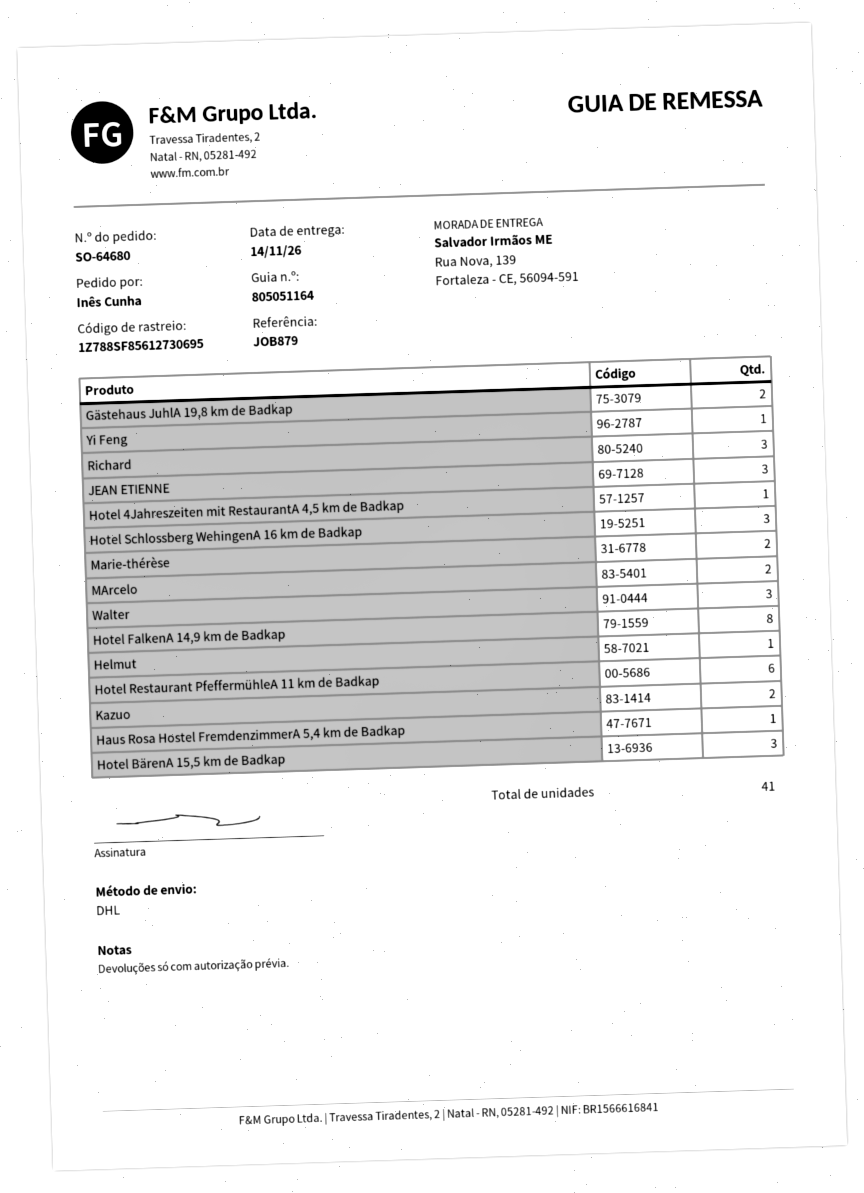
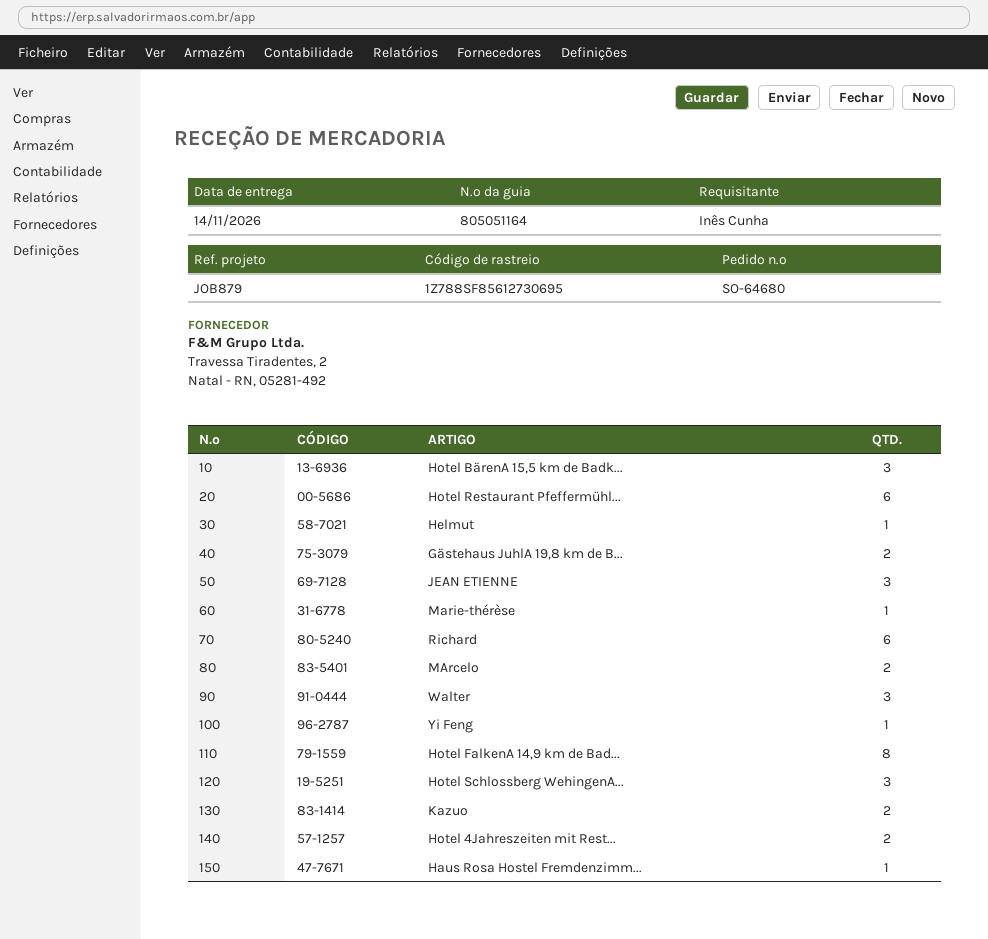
Richard: 3 -> 6
Hotel 4Jahreszeiten mit RestaurantA 4,5 km de Badkap: 1 -> 2
Marie-thérèse: 2 -> 1

